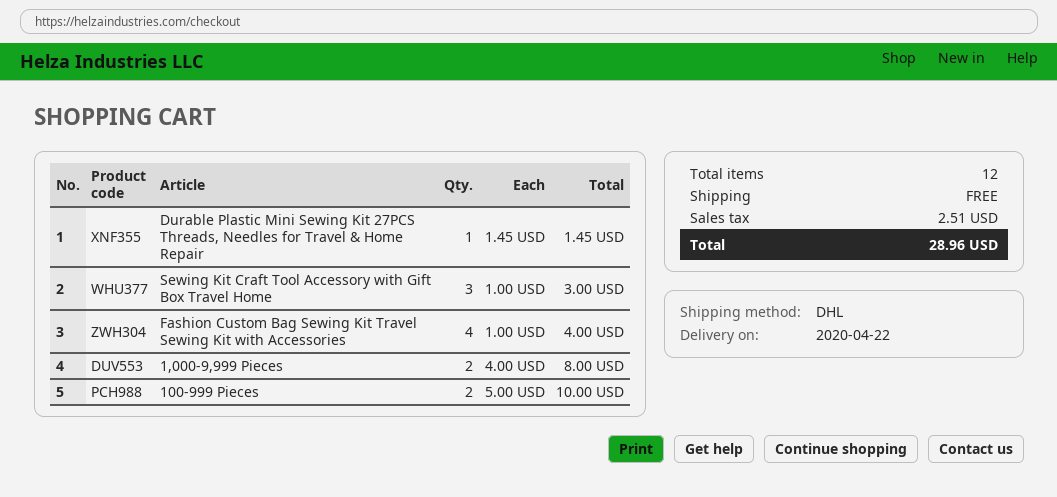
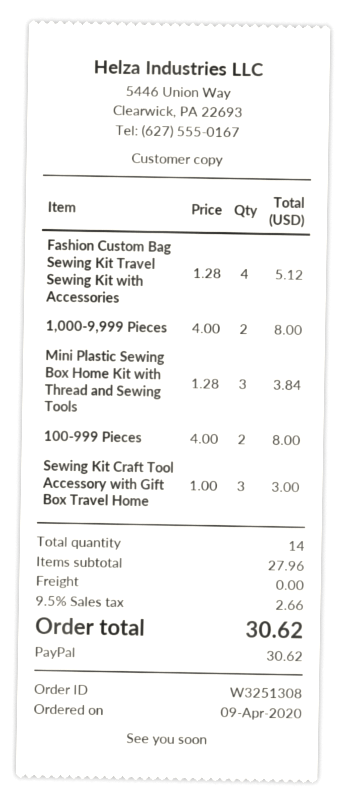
Durable Plastic Mini Sewing Kit 27PCS Threads, Needles for Travel & Home Repair: 1 x 1.45 = 1.45 -> none
Fashion Custom Bag Sewing Kit Travel Sewing Kit with Accessories: 4 x 1.00 = 4.00 -> 4 x 1.28 = 5.12
100-999 Pieces: 2 x 5.00 = 10.00 -> 2 x 4.00 = 8.00
Mini Plastic Sewing Box Home Kit with Thread and Sewing Tools: none -> 3 x 1.28 = 3.84
total quantity: 12 -> 14
tax: 2.51 -> 2.66
total: 28.96 -> 30.62

